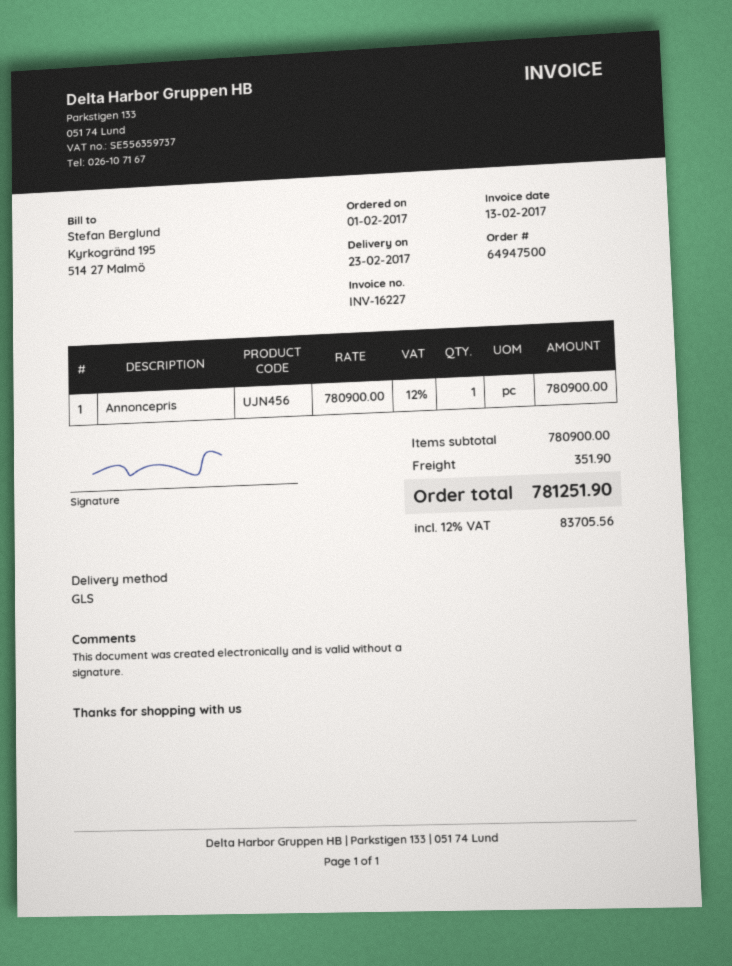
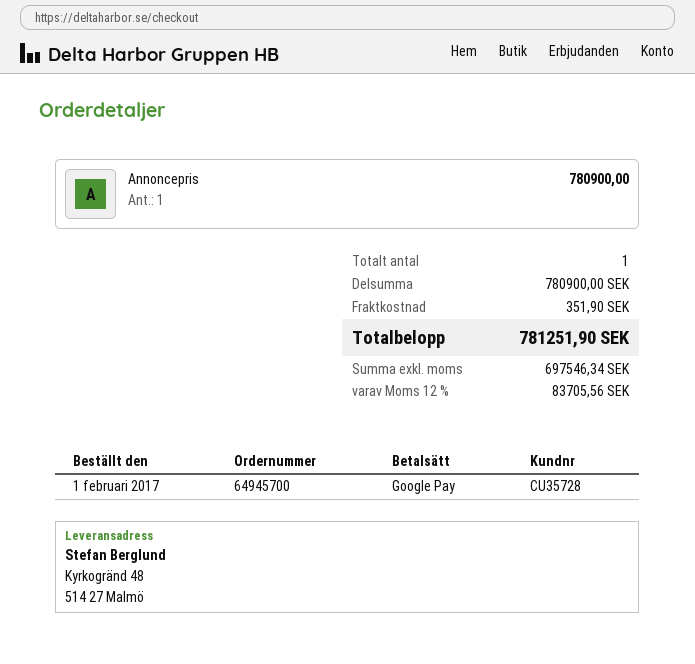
order number: 64947500 -> 64945700

